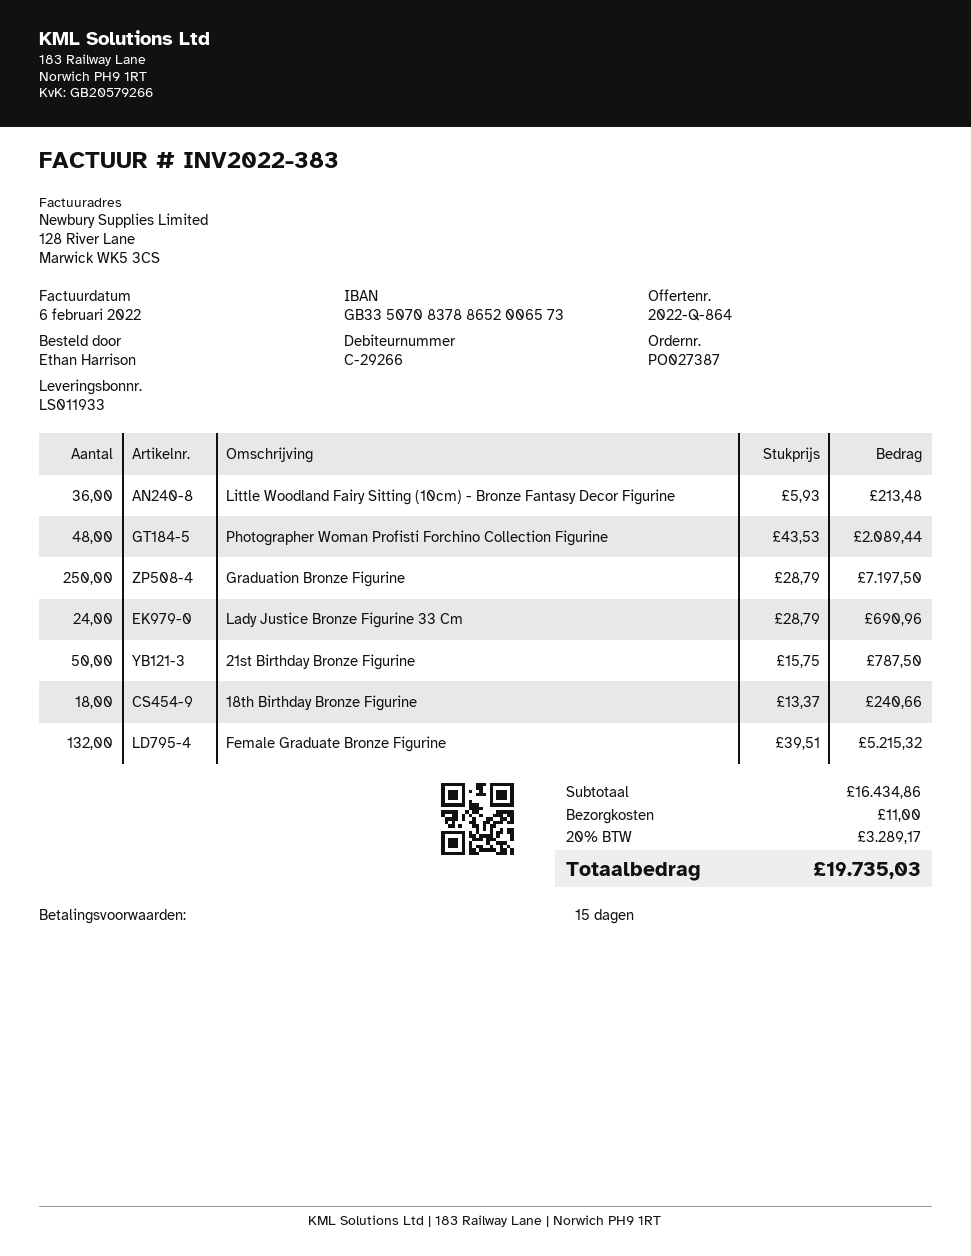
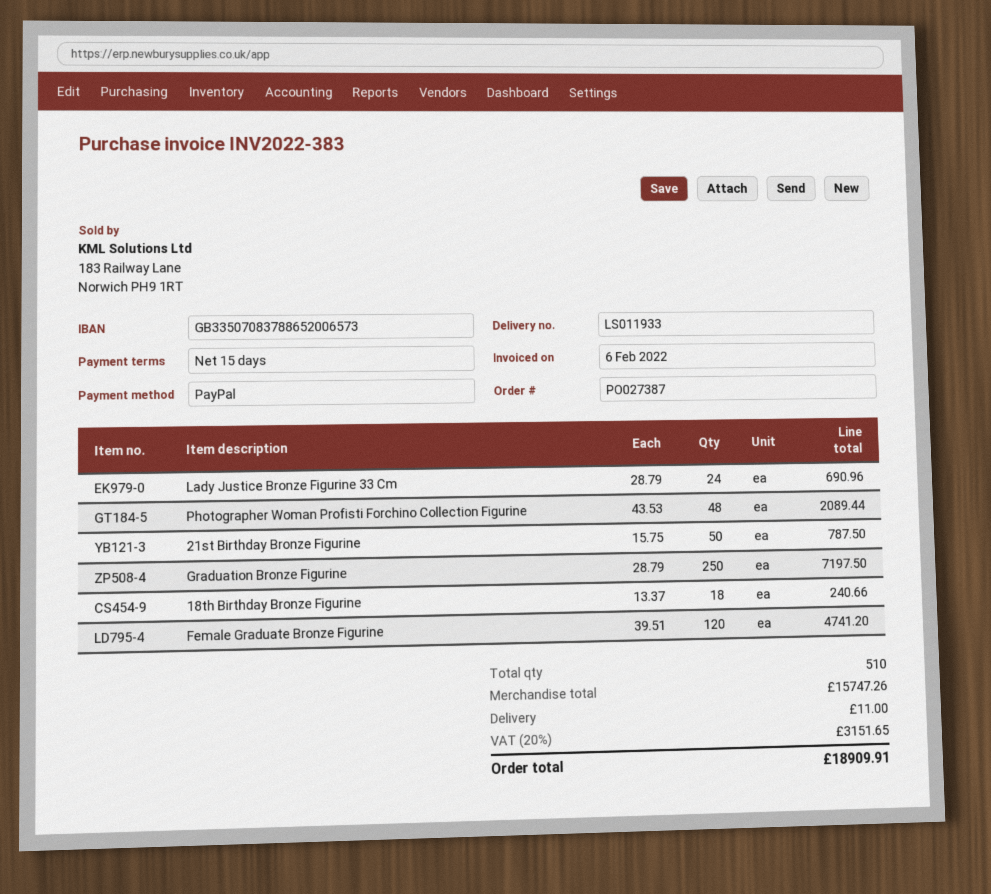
Little Woodland Fairy Sitting (10cm) - Bronze Fantasy Decor Figurine: 36 x 5.93 = 213.48 -> none
Female Graduate Bronze Figurine: 132 x 39.51 = 5215.32 -> 120 x 39.51 = 4741.20
subtotal: 16434.86 -> 15747.26
tax: 20% = 3289.17 -> 20% = 3151.65
total: 19735.03 -> 18909.91

